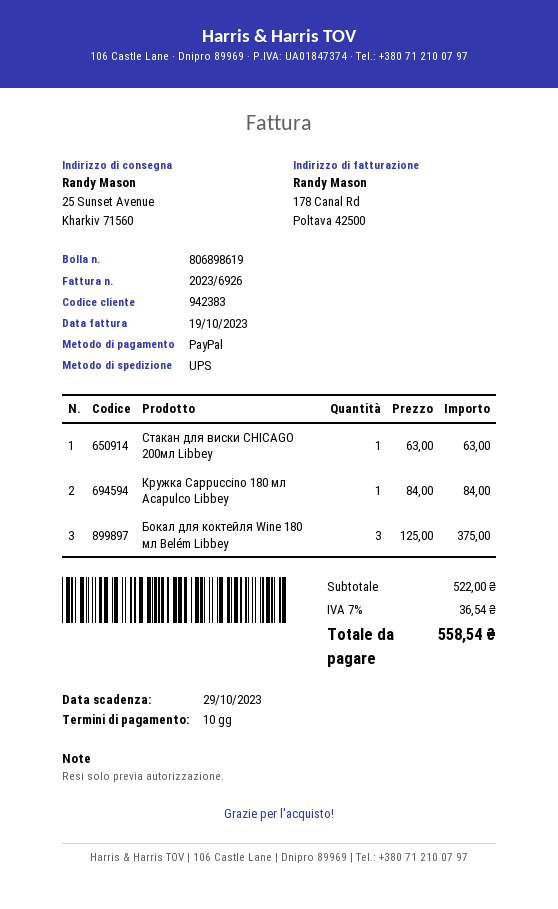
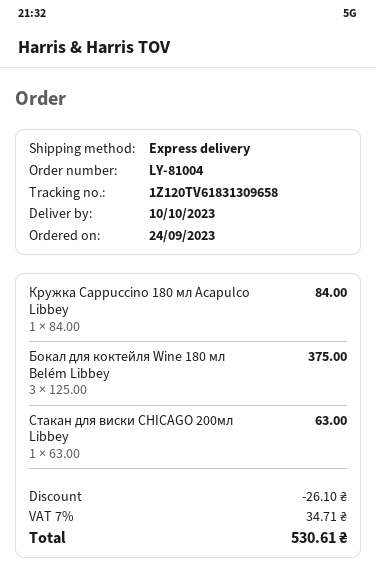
shipping method: UPS -> express
discount: none -> 26.10
tax: 7% = 36.54 -> 7% = 34.71
total: 558.54 -> 530.61

